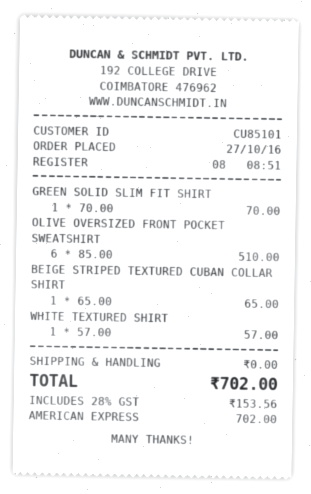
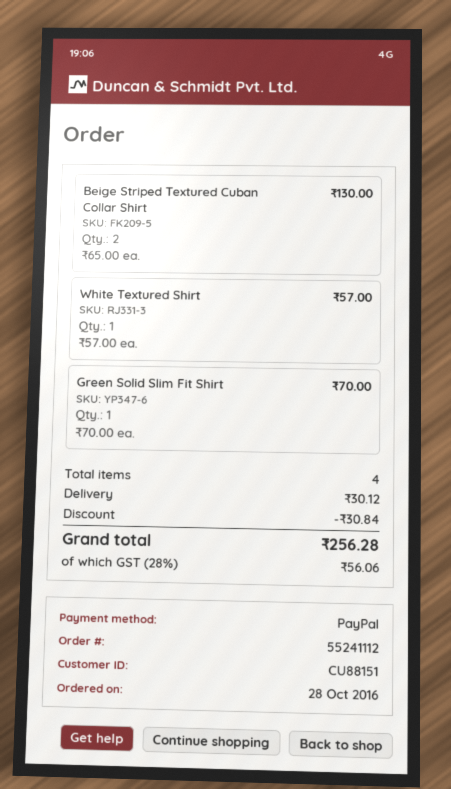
order date: 2016-10-27 -> 2016-10-28
customer number: CU85101 -> CU88151
payment method: American Express -> PayPal
OLIVE OVERSIZED FRONT POCKET SWEATSHIRT: 6 x 85.00 = 510.00 -> none
BEIGE STRIPED TEXTURED CUBAN COLLAR SHIRT: 1 x 65.00 = 65.00 -> 2 x 65.00 = 130.00
discount: none -> 30.84
shipping: 0.00 -> 30.12
tax: 28% = 153.56 -> 28% = 56.06
total: 702.00 -> 256.28

